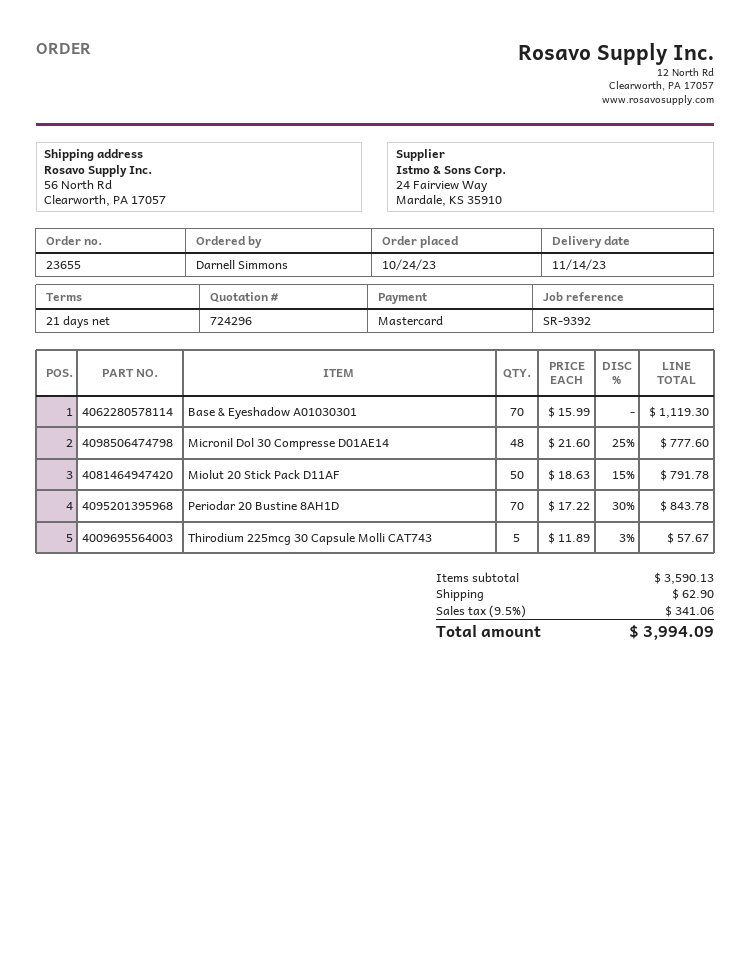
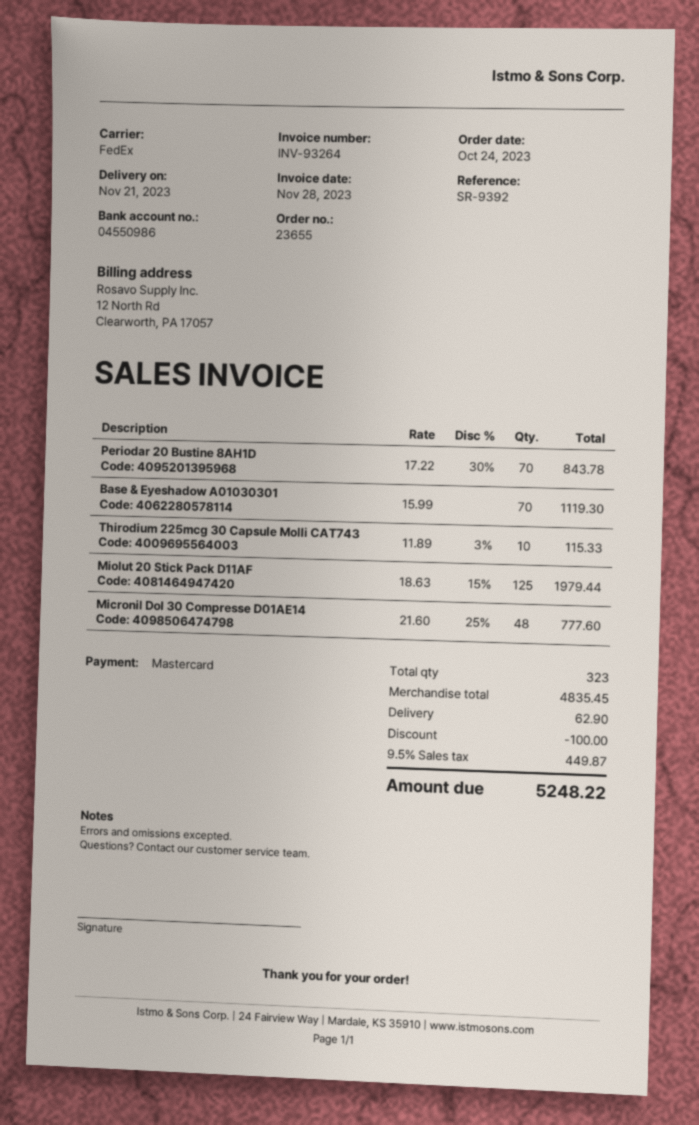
delivery date: 2023-11-14 -> 2023-11-21
Miolut 20 Stick Pack D11AF: 50 x 18.63 - 15% = 791.78 -> 125 x 18.63 - 15% = 1979.44
Thirodium 225mcg 30 Capsule Molli CAT743: 5 x 11.89 - 3% = 57.67 -> 10 x 11.89 - 3% = 115.33
subtotal: 3590.13 -> 4835.45
discount: none -> 100.00
tax: 9.5% = 341.06 -> 9.5% = 449.87
total: 3994.09 -> 5248.22

